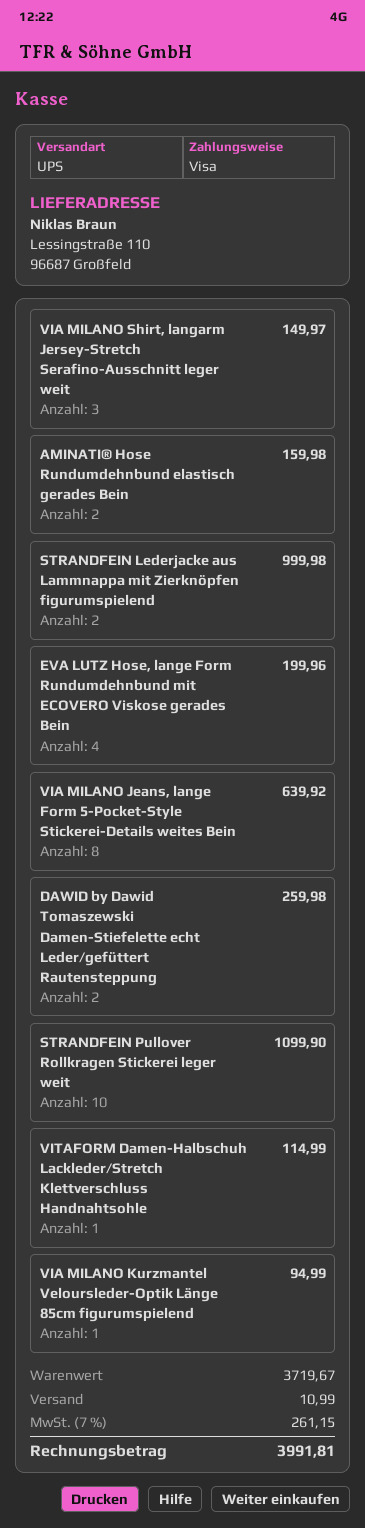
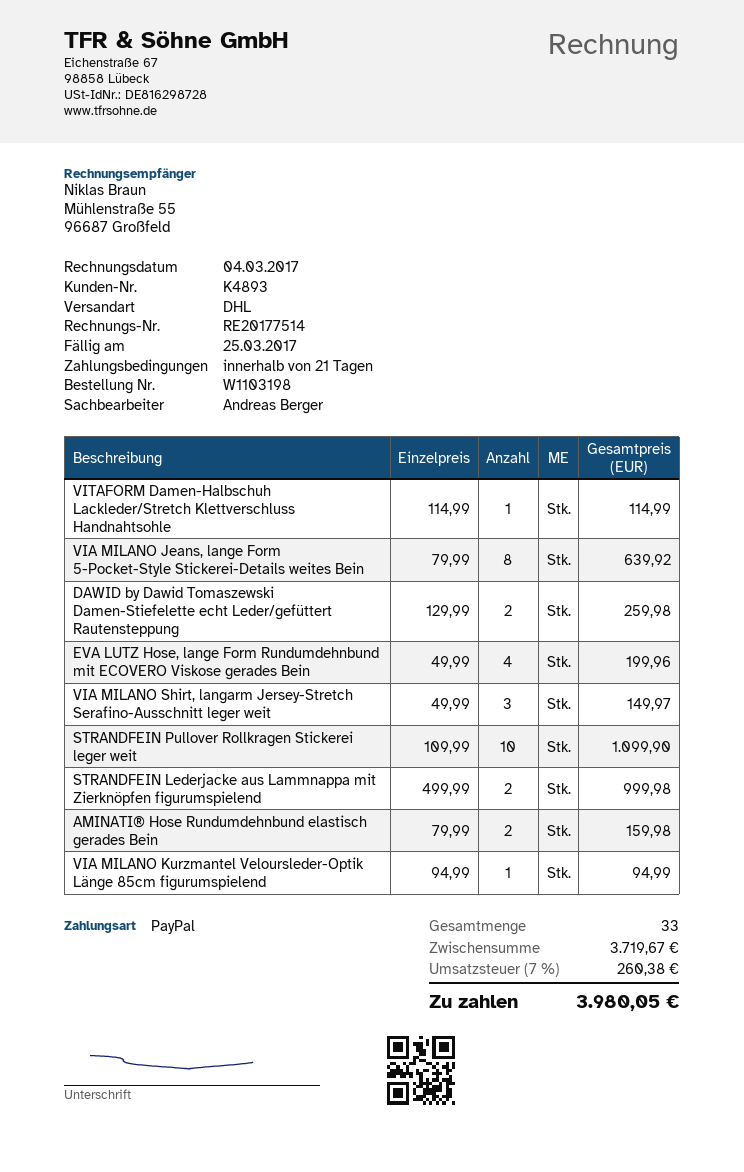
payment method: Visa -> PayPal
shipping method: UPS -> DHL
shipping: 10.99 -> none
tax: 7% = 261.15 -> 7% = 260.38
total: 3991.81 -> 3980.05

